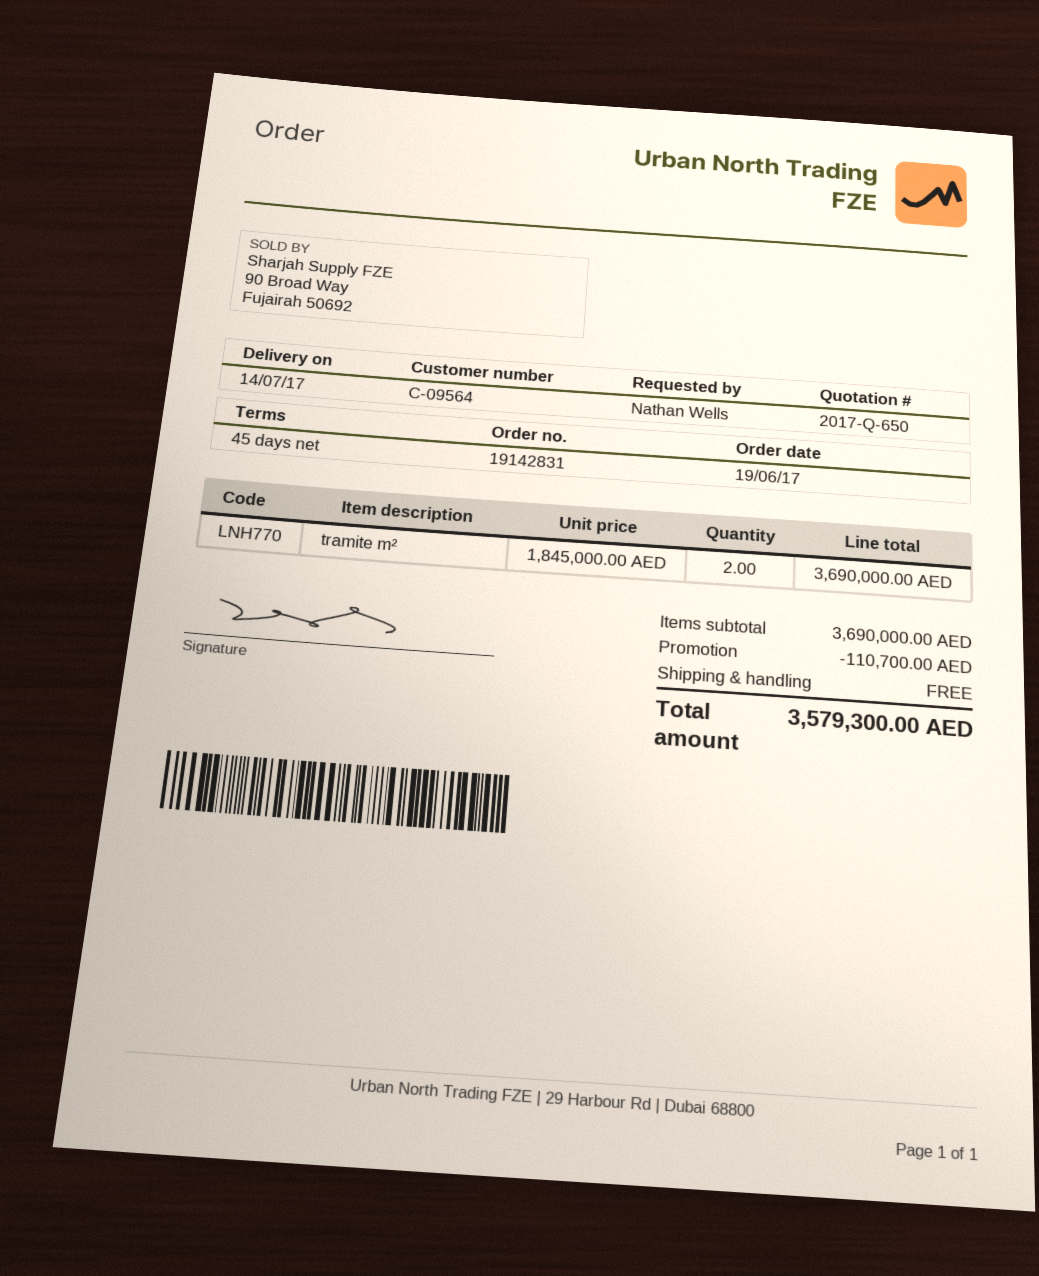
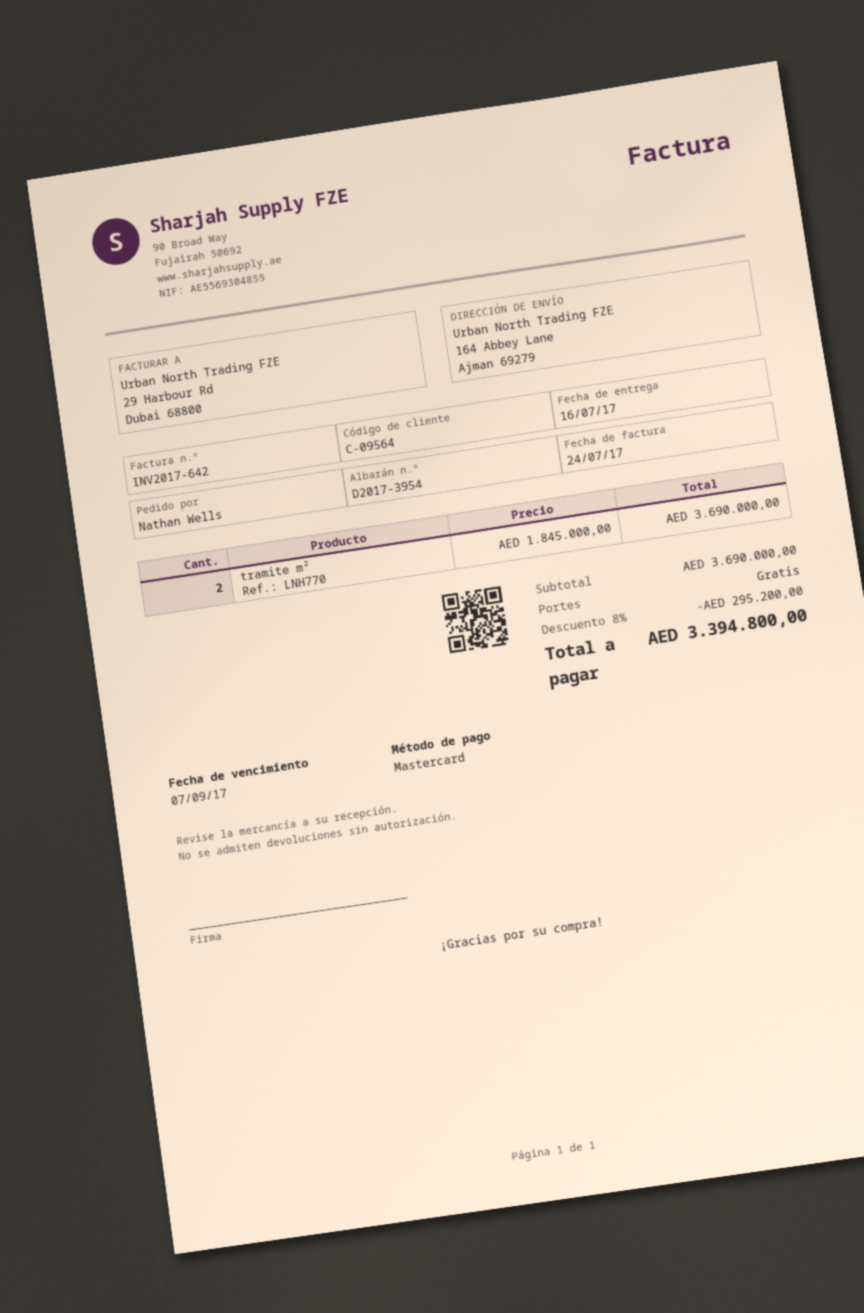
delivery date: 2017-07-14 -> 2017-07-16
discount: 110700.00 -> 295200.00
total: 3579300.00 -> 3394800.00

